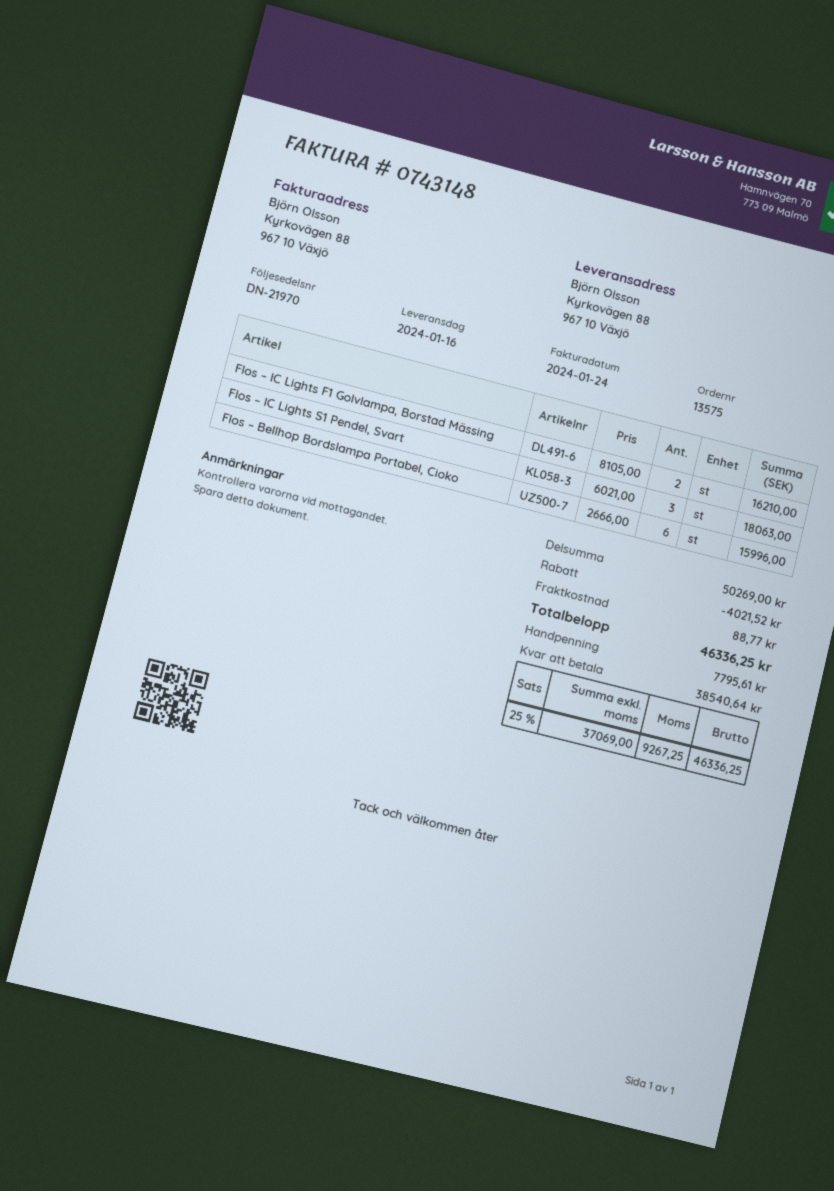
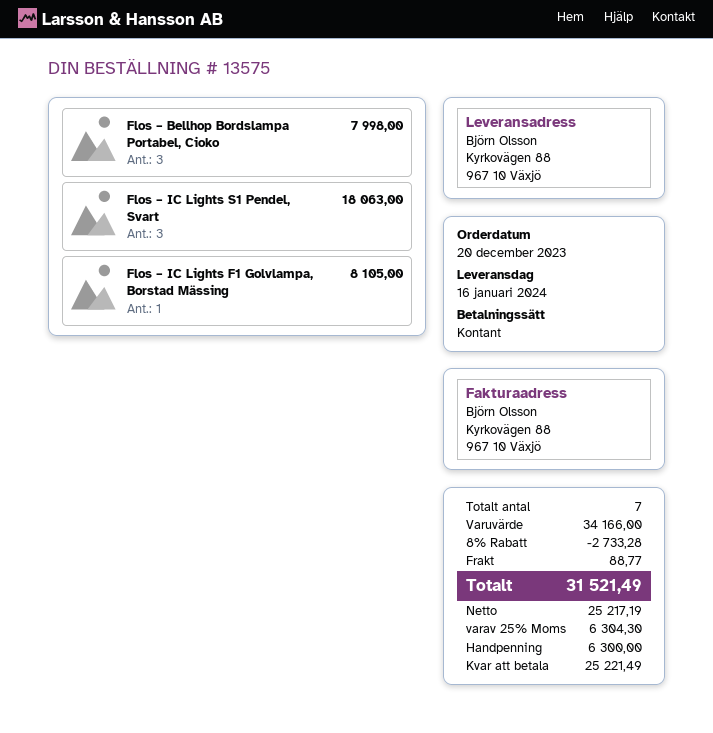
Flos – IC Lights F1 Golvlampa, Borstad Mässing: 2 for 16210.00 -> 1 for 8105.00
Flos – Bellhop Bordslampa Portabel, Cioko: 6 for 15996.00 -> 3 for 7998.00
subtotal: 50269.00 -> 34166.00
discount: 4021.52 -> 2733.28
net: 37069.00 -> 25217.19
tax: 25% = 9267.25 -> 25% = 6304.30
total: 46336.25 -> 31521.49
deposit: 7795.61 -> 6300.00
balance: 38540.64 -> 25221.49

